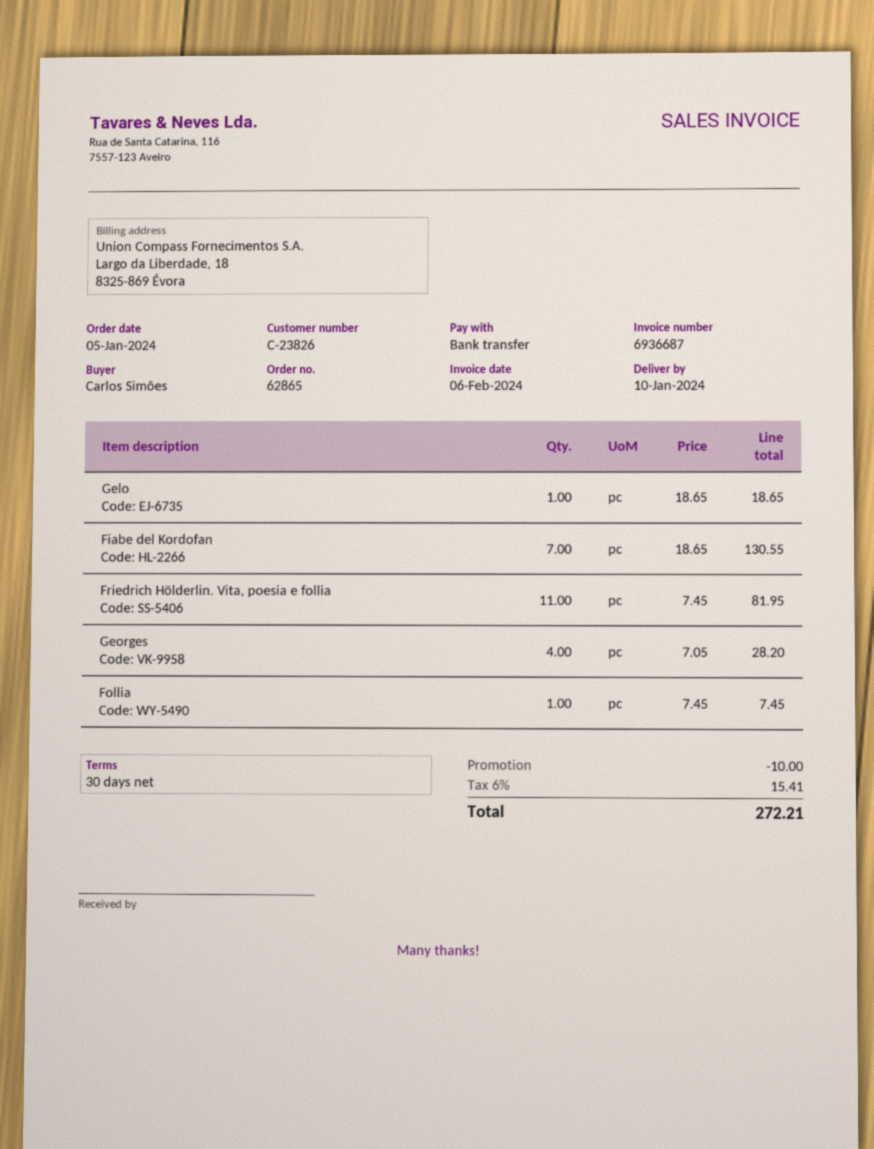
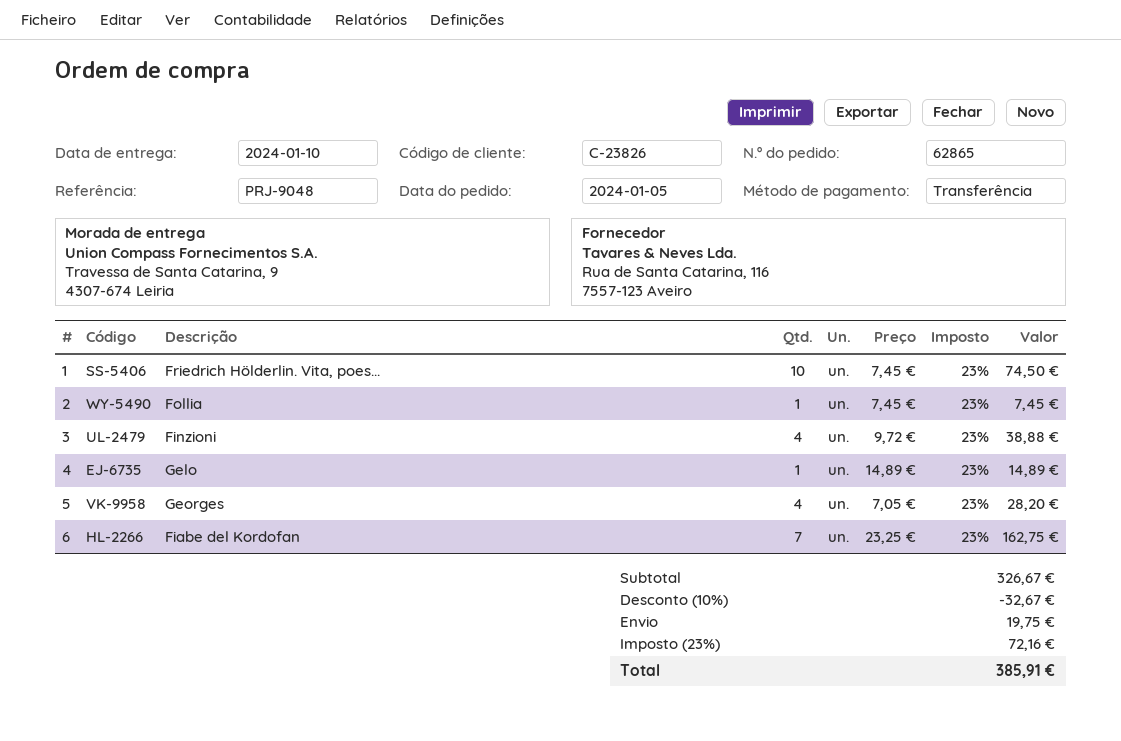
Gelo: 1 x 18.65 = 18.65 -> 1 x 14.89 = 14.89
Fiabe del Kordofan: 7 x 18.65 = 130.55 -> 7 x 23.25 = 162.75
Friedrich Hölderlin. Vita, poesia e follia: 11 x 7.45 = 81.95 -> 10 x 7.45 = 74.50
Finzioni: none -> 4 x 9.72 = 38.88
discount: 10.00 -> 32.67
shipping: none -> 19.75
tax: 6% = 15.41 -> 23% = 72.16
total: 272.21 -> 385.91

